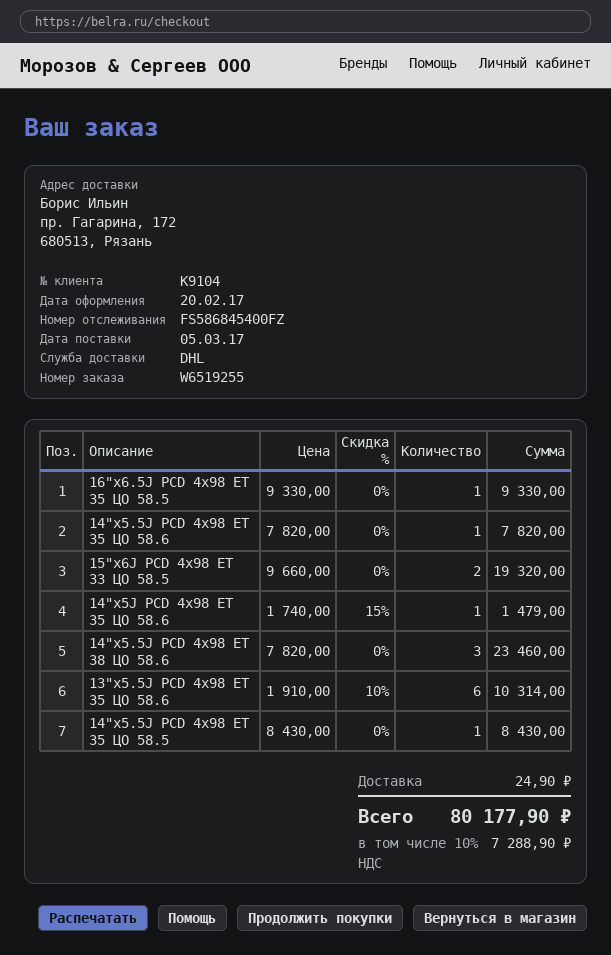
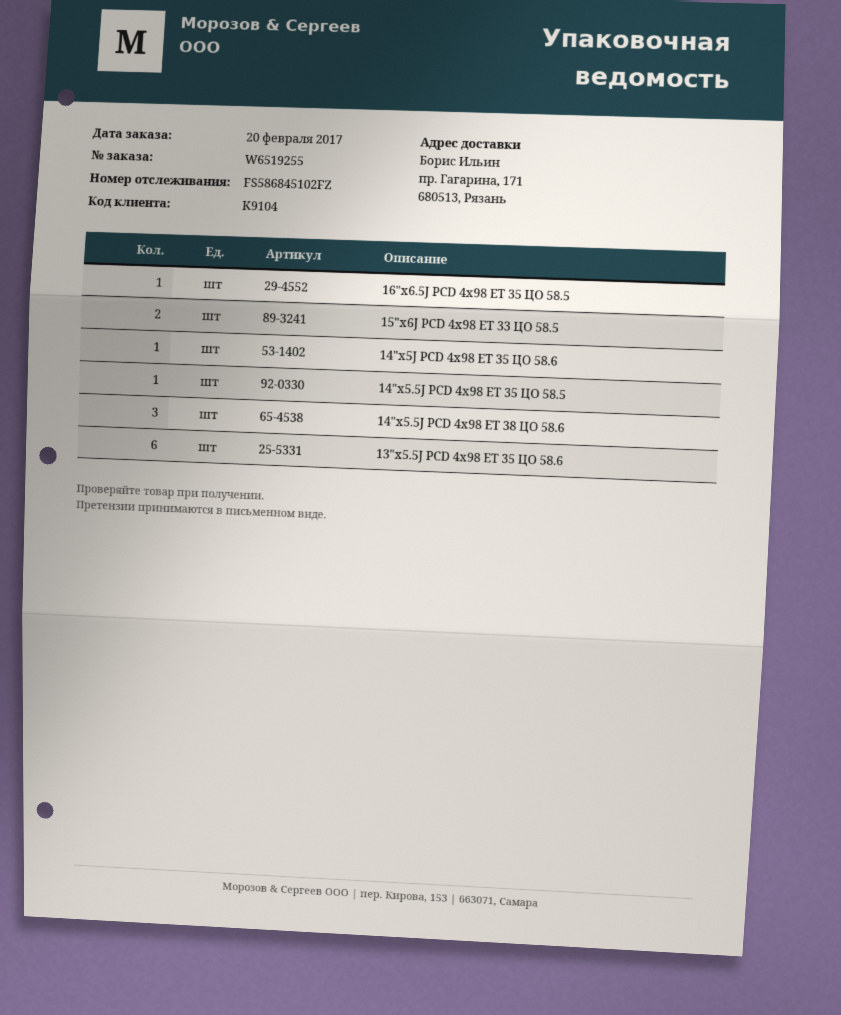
tracking number: FS586845400FZ -> FS586845102FZ
ship to: пр. Гагарина, 172, 680513, Рязань -> пр. Гагарина, 171, 680513, Рязань
14"x5.5J PCD 4x98 ЕТ 35 ЦО 58.6: 1 -> none

